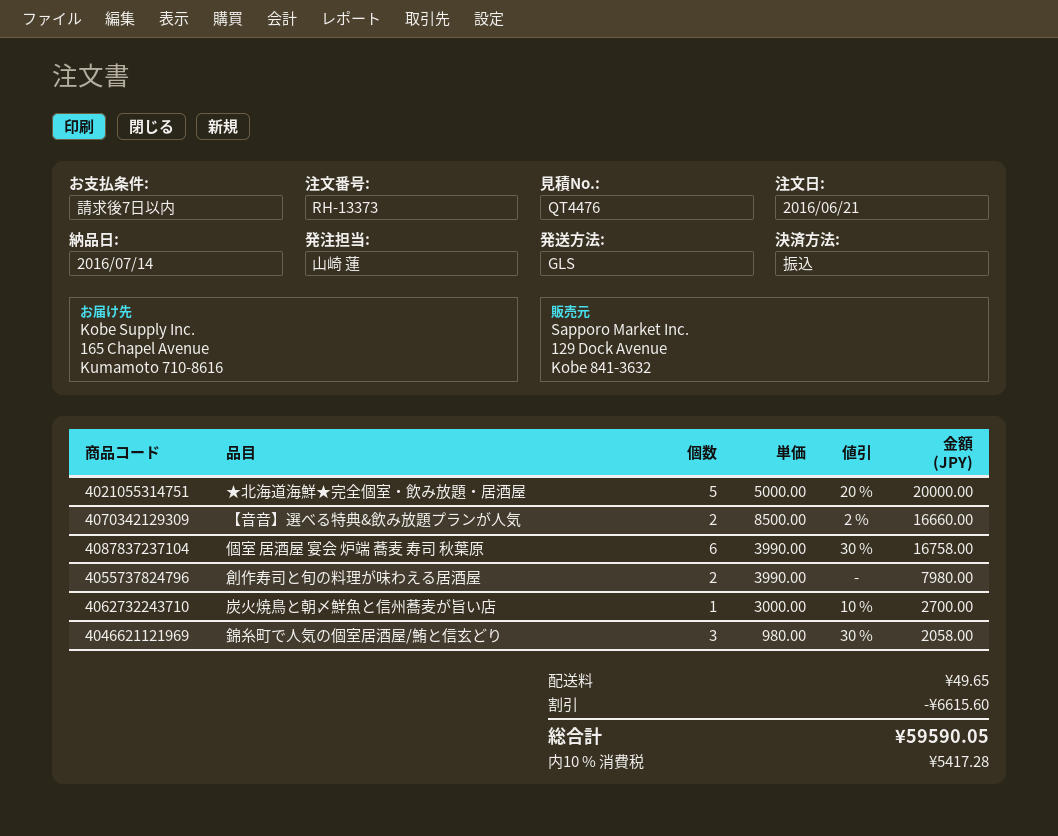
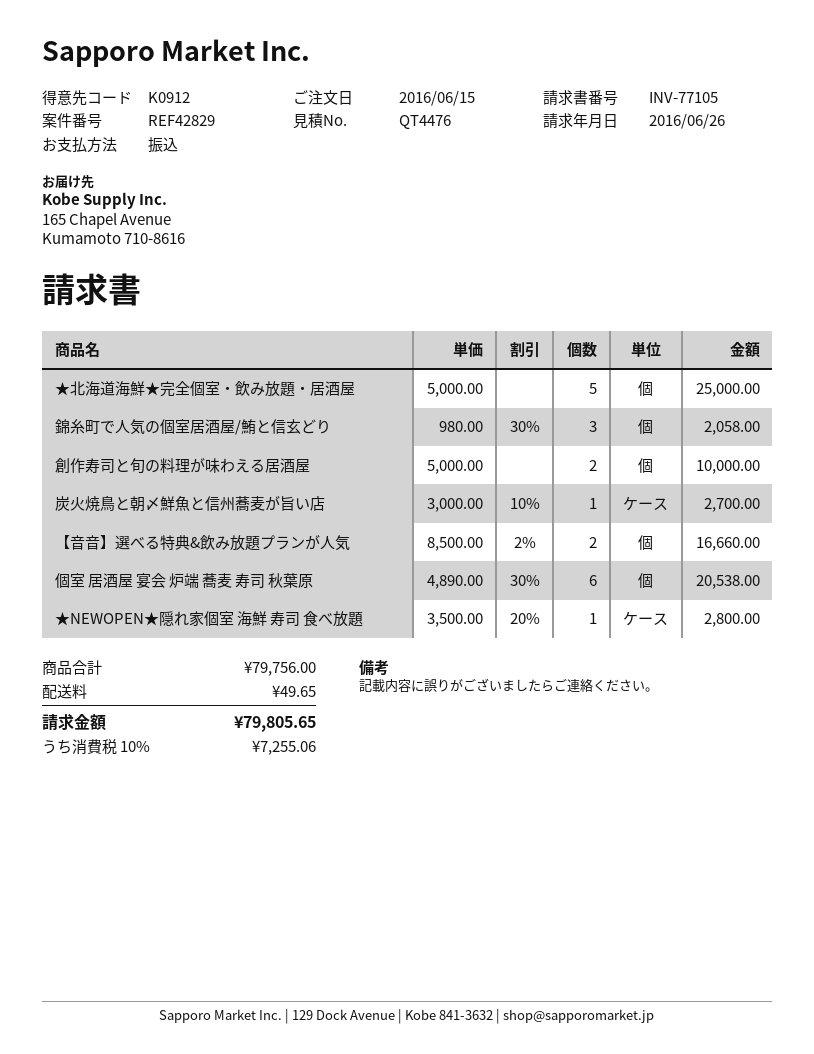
order date: 2016-06-21 -> 2016-06-15
★北海道海鮮★完全個室・飲み放題・居酒屋: 5 x 5000.00 - 20% = 20000.00 -> 5 x 5000.00 = 25000.00
個室 居酒屋 宴会 炉端 蕎麦 寿司 秋葉原: 6 x 3990.00 - 30% = 16758.00 -> 6 x 4890.00 - 30% = 20538.00
創作寿司と旬の料理が味わえる居酒屋: 2 x 3990.00 = 7980.00 -> 2 x 5000.00 = 10000.00
★NEWOPEN★隠れ家個室 海鮮 寿司 食べ放題: none -> 1 x 3500.00 - 20% = 2800.00
discount: 6615.60 -> none
tax: 10% = 5417.28 -> 10% = 7255.06
total: 59590.05 -> 79805.65

